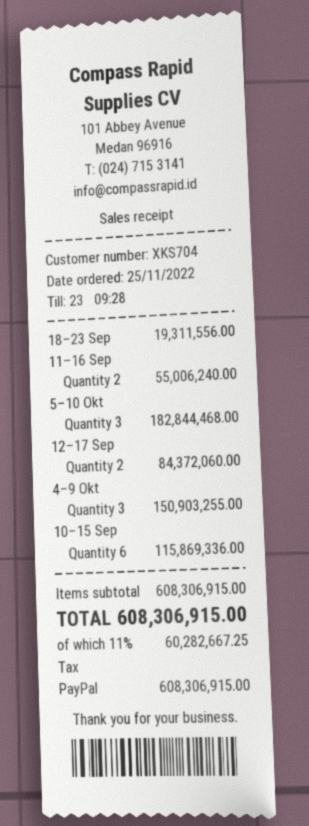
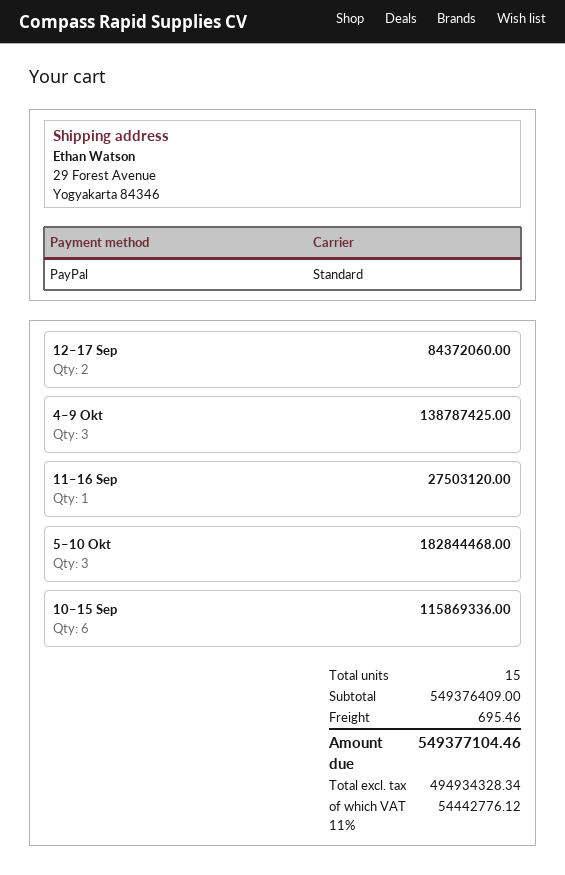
18–23 Sep: 1 for 19311556.00 -> none
11–16 Sep: 2 for 55006240.00 -> 1 for 27503120.00
4–9 Okt: 3 for 150903255.00 -> 3 for 138787425.00
subtotal: 608306915.00 -> 549376409.00
shipping: none -> 695.46
tax: 11% = 60282667.25 -> 11% = 54442776.12
total: 608306915.00 -> 549377104.46

